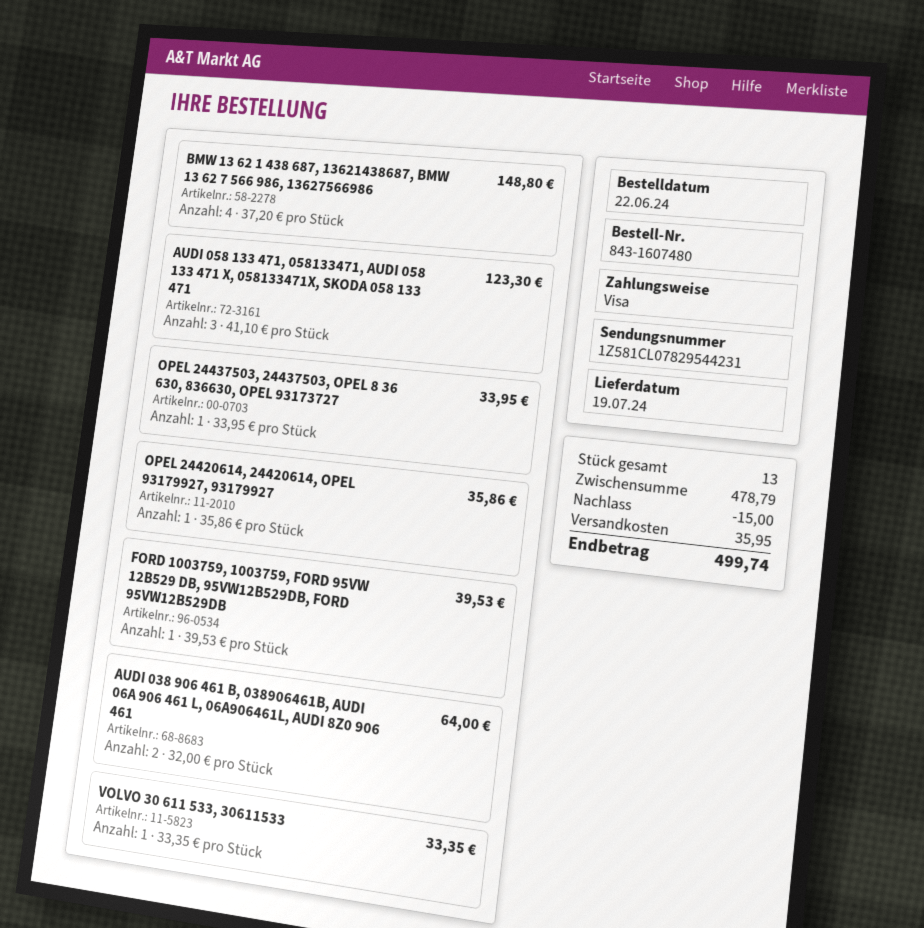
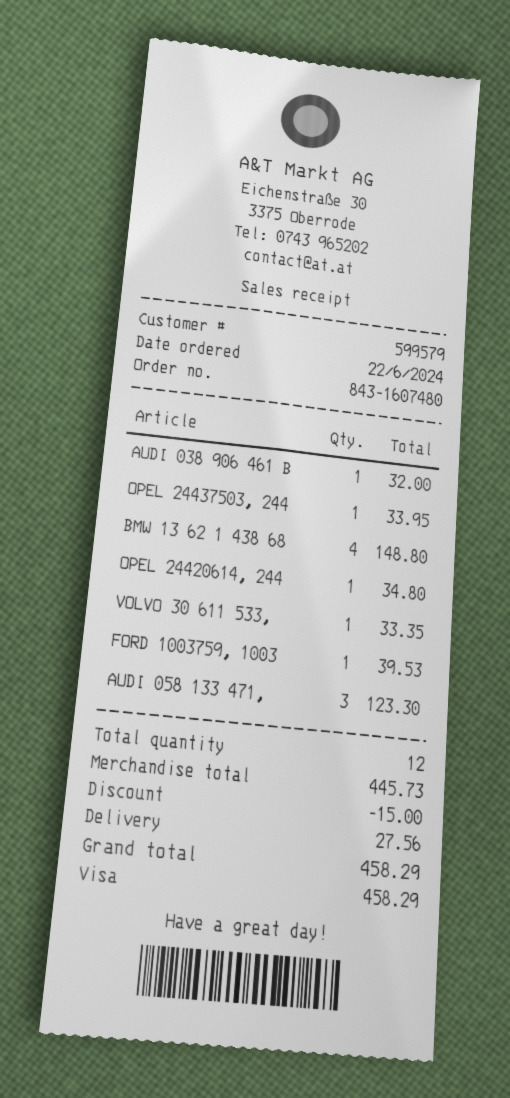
OPEL 24420614, 24420614, OPEL 93179927, 93179927: 1 for 35.86 -> 1 for 34.80
AUDI 038 906 461 B, 038906461B, AUDI 06A 906 461 L, 06A906461L, AUDI 8Z0 906 461: 2 for 64.00 -> 1 for 32.00
total quantity: 13 -> 12
subtotal: 478.79 -> 445.73
shipping: 35.95 -> 27.56
total: 499.74 -> 458.29

